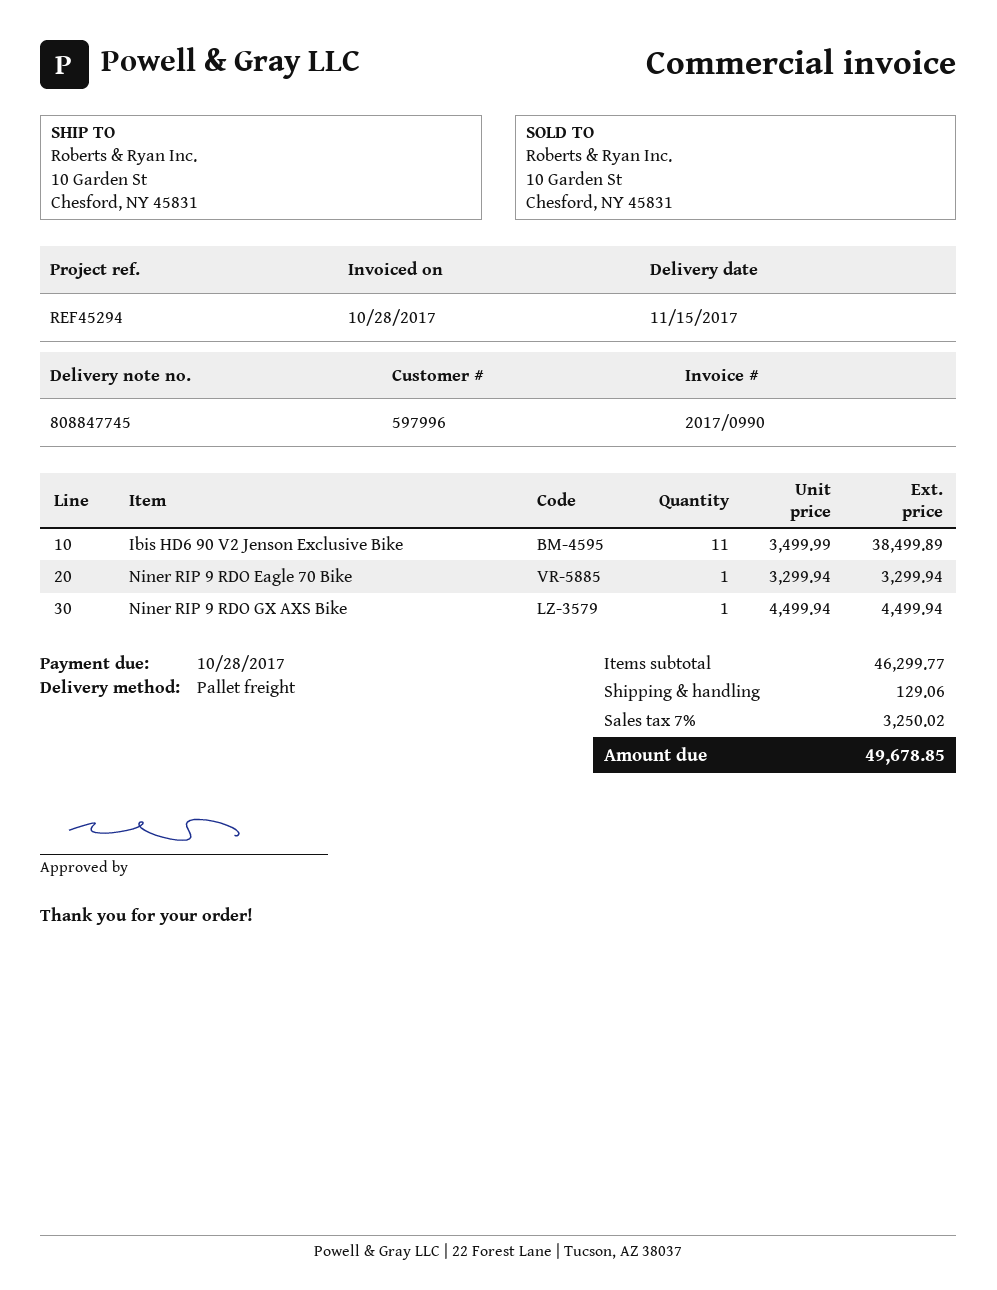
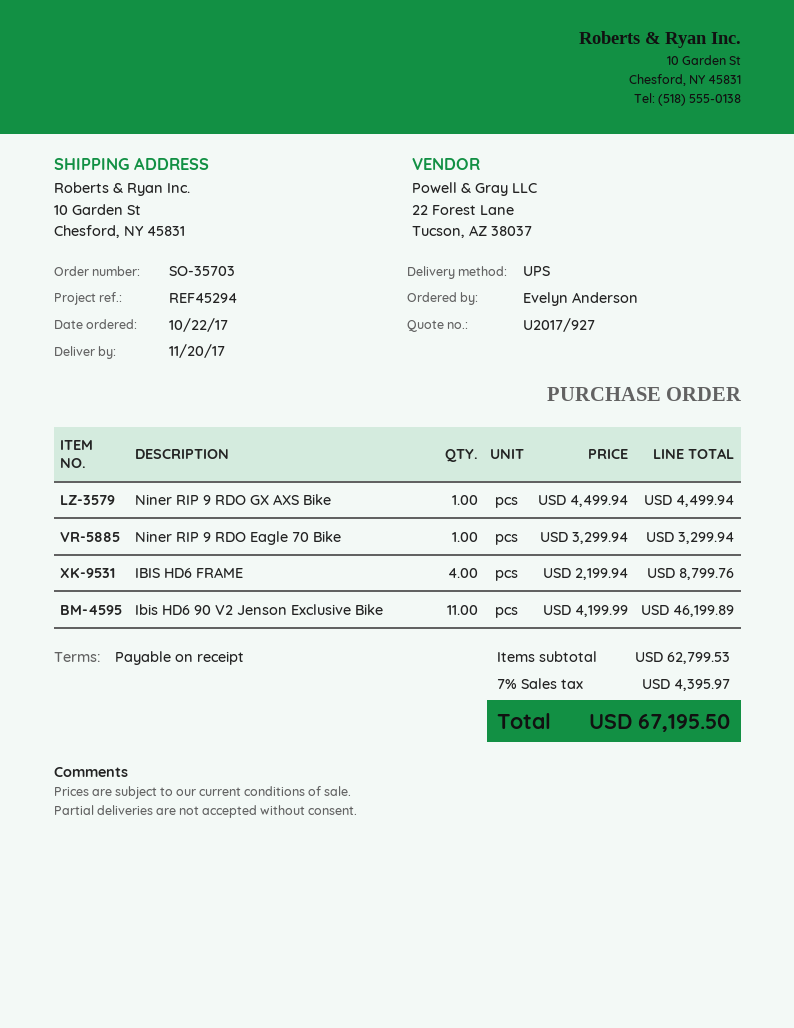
delivery date: 2017-11-15 -> 2017-11-20
shipping method: pallet freight -> UPS
Ibis HD6 90 V2 Jenson Exclusive Bike: 11 x 3499.99 = 38499.89 -> 11 x 4199.99 = 46199.89
IBIS HD6 FRAME: none -> 4 x 2199.94 = 8799.76
subtotal: 46299.77 -> 62799.53
shipping: 129.06 -> none
tax: 7% = 3250.02 -> 7% = 4395.97
total: 49678.85 -> 67195.50

